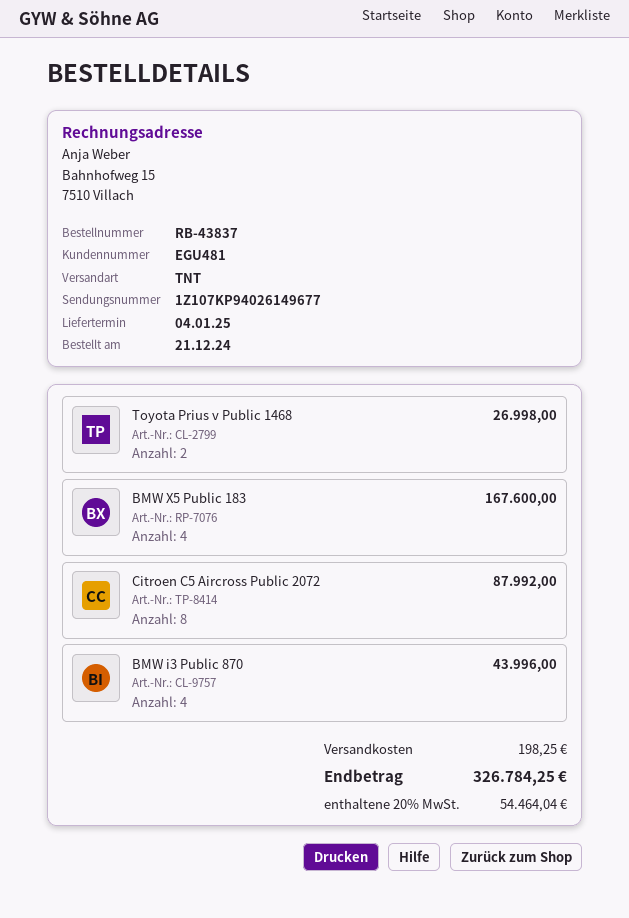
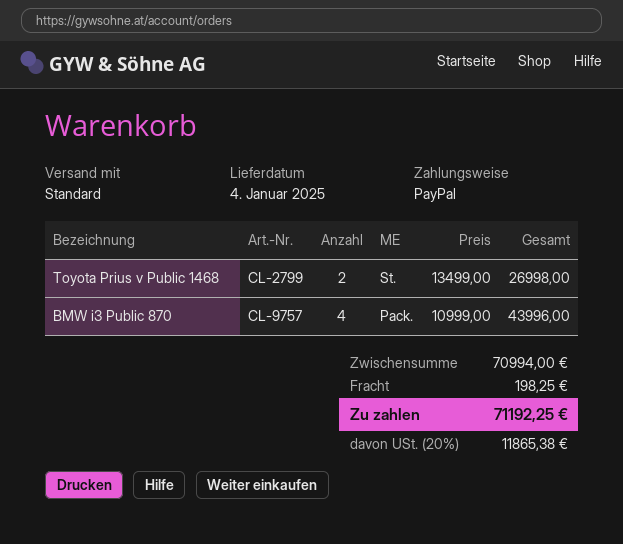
shipping method: TNT -> standard
BMW X5 Public 183: 4 for 167600.00 -> none
Citroen C5 Aircross Public 2072: 8 for 87992.00 -> none
tax: 20% = 54464.04 -> 20% = 11865.38
total: 326784.25 -> 71192.25

